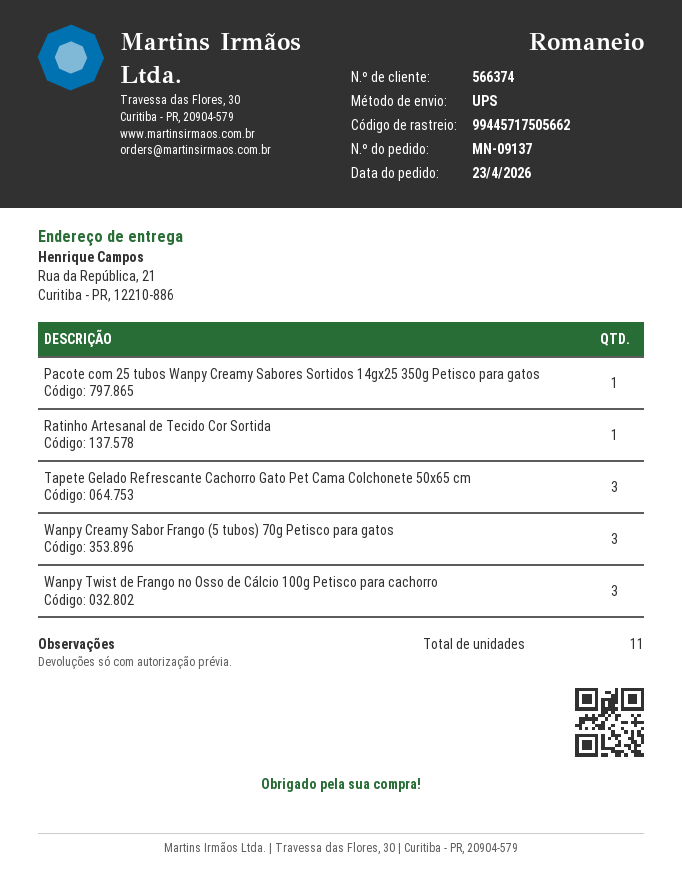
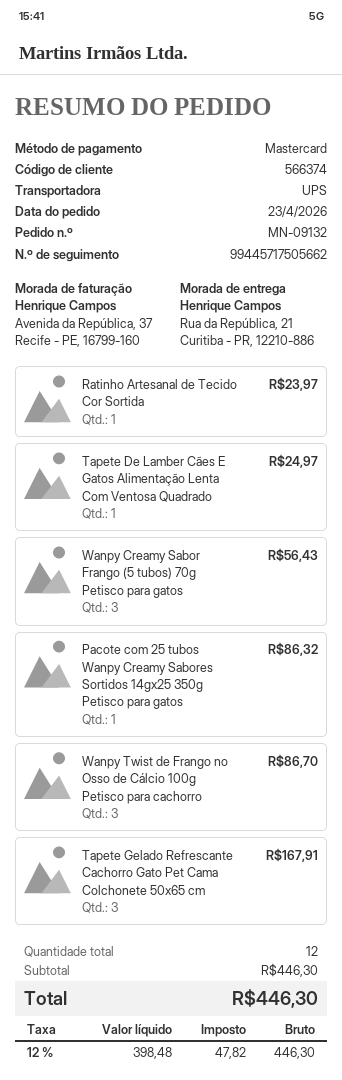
order number: MN-09137 -> MN-09132
Tapete De Lamber Cães E Gatos Alimentação Lenta Com Ventosa Quadrado: none -> 1
total quantity: 11 -> 12

